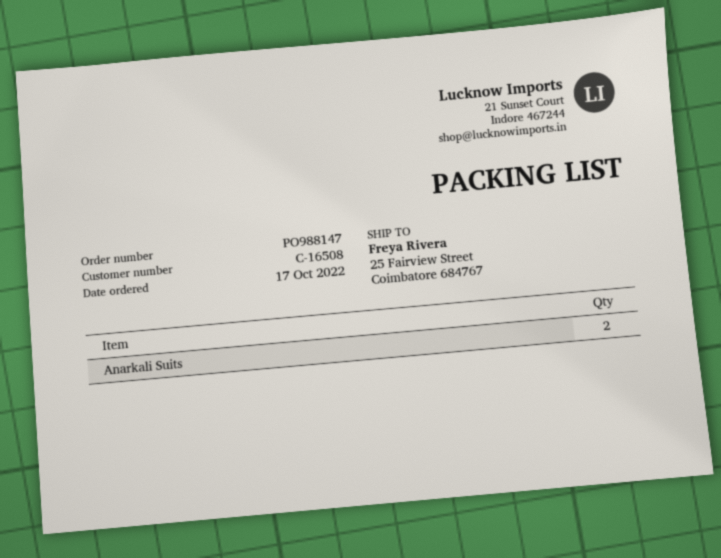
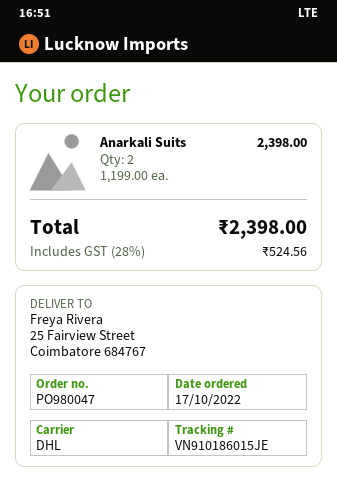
order number: PO988147 -> PO980047

